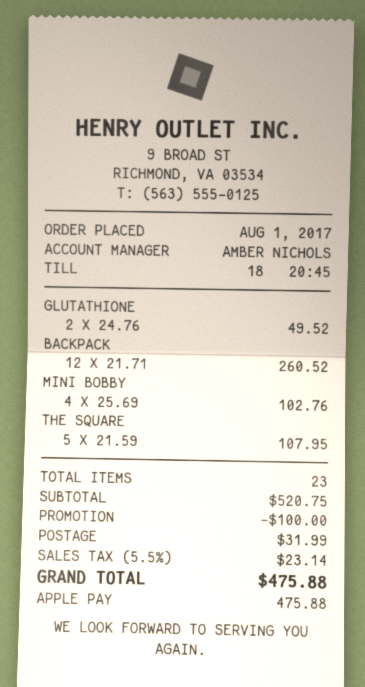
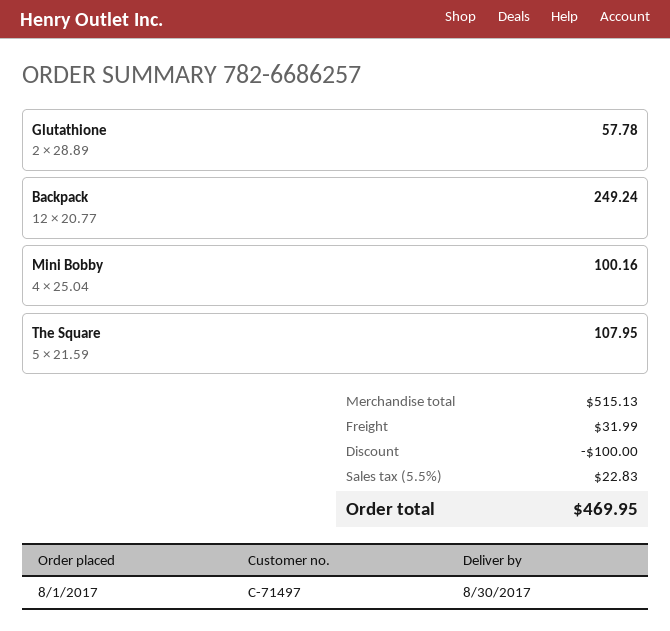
GLUTATHIONE: 2 x 24.76 = 49.52 -> 2 x 28.89 = 57.78
BACKPACK: 12 x 21.71 = 260.52 -> 12 x 20.77 = 249.24
MINI BOBBY: 4 x 25.69 = 102.76 -> 4 x 25.04 = 100.16
subtotal: 520.75 -> 515.13
tax: 5.5% = 23.14 -> 5.5% = 22.83
total: 475.88 -> 469.95

